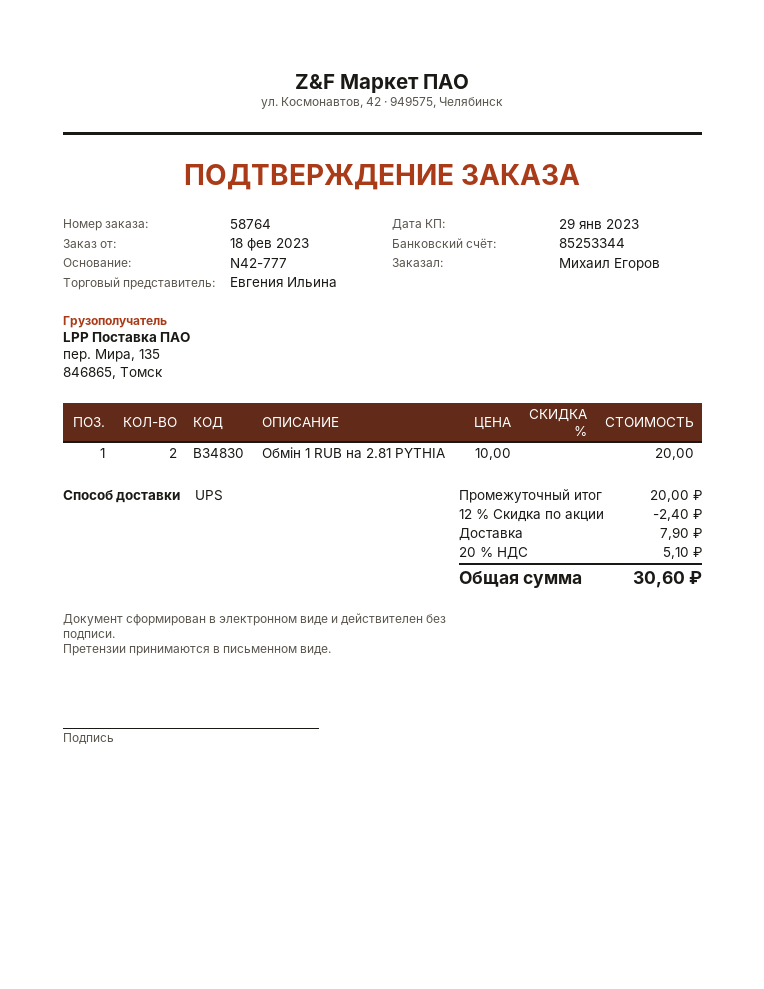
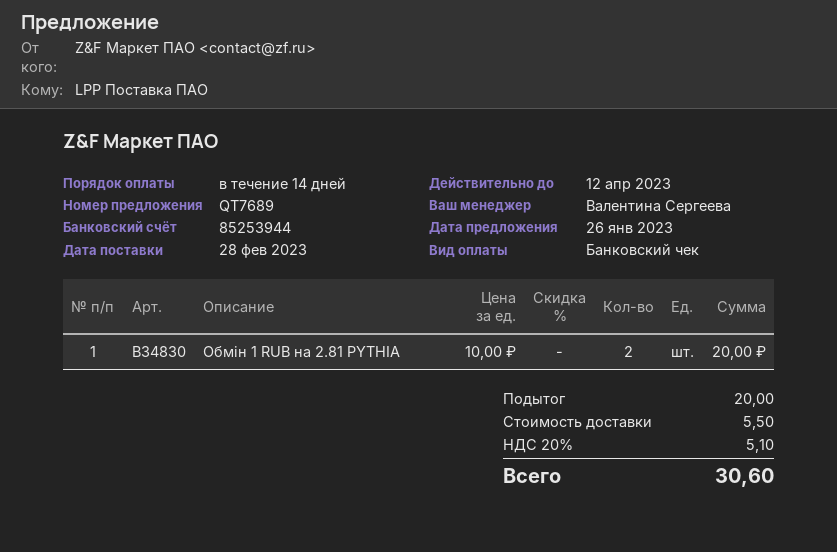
quote date: 2023-01-29 -> 2023-01-26
sales rep: Евгения Ильина -> Валентина Сергеева
bank account: 85253344 -> 85253944
discount: 12% = 2.40 -> none
shipping: 7.90 -> 5.50

